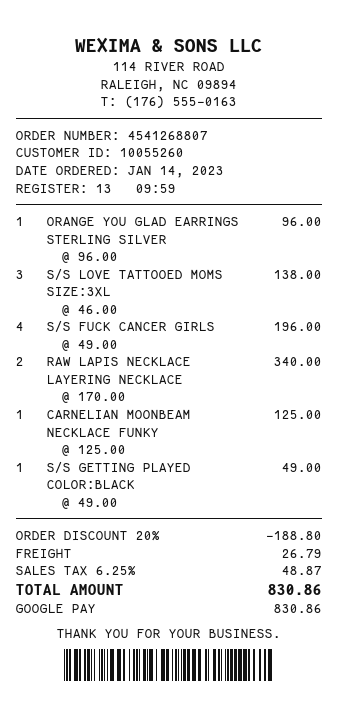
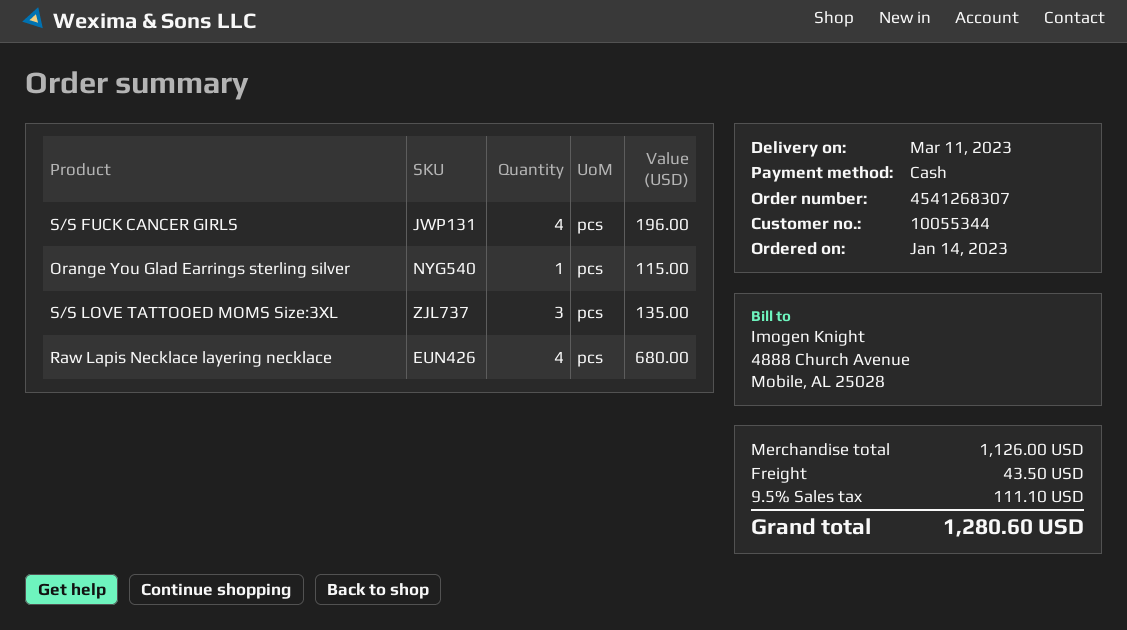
order number: 4541268807 -> 4541268307
customer number: 10055260 -> 10055344
payment method: Google Pay -> cash
ORANGE YOU GLAD EARRINGS STERLING SILVER: 1 for 96.00 -> 1 for 115.00
S/S LOVE TATTOOED MOMS SIZE:3XL: 3 for 138.00 -> 3 for 135.00
RAW LAPIS NECKLACE LAYERING NECKLACE: 2 for 340.00 -> 4 for 680.00
CARNELIAN MOONBEAM NECKLACE FUNKY: 1 for 125.00 -> none
S/S GETTING PLAYED COLOR:BLACK: 1 for 49.00 -> none
discount: 20% = 188.80 -> none
shipping: 26.79 -> 43.50
tax: 6.25% = 48.87 -> 9.5% = 111.10
total: 830.86 -> 1280.60

